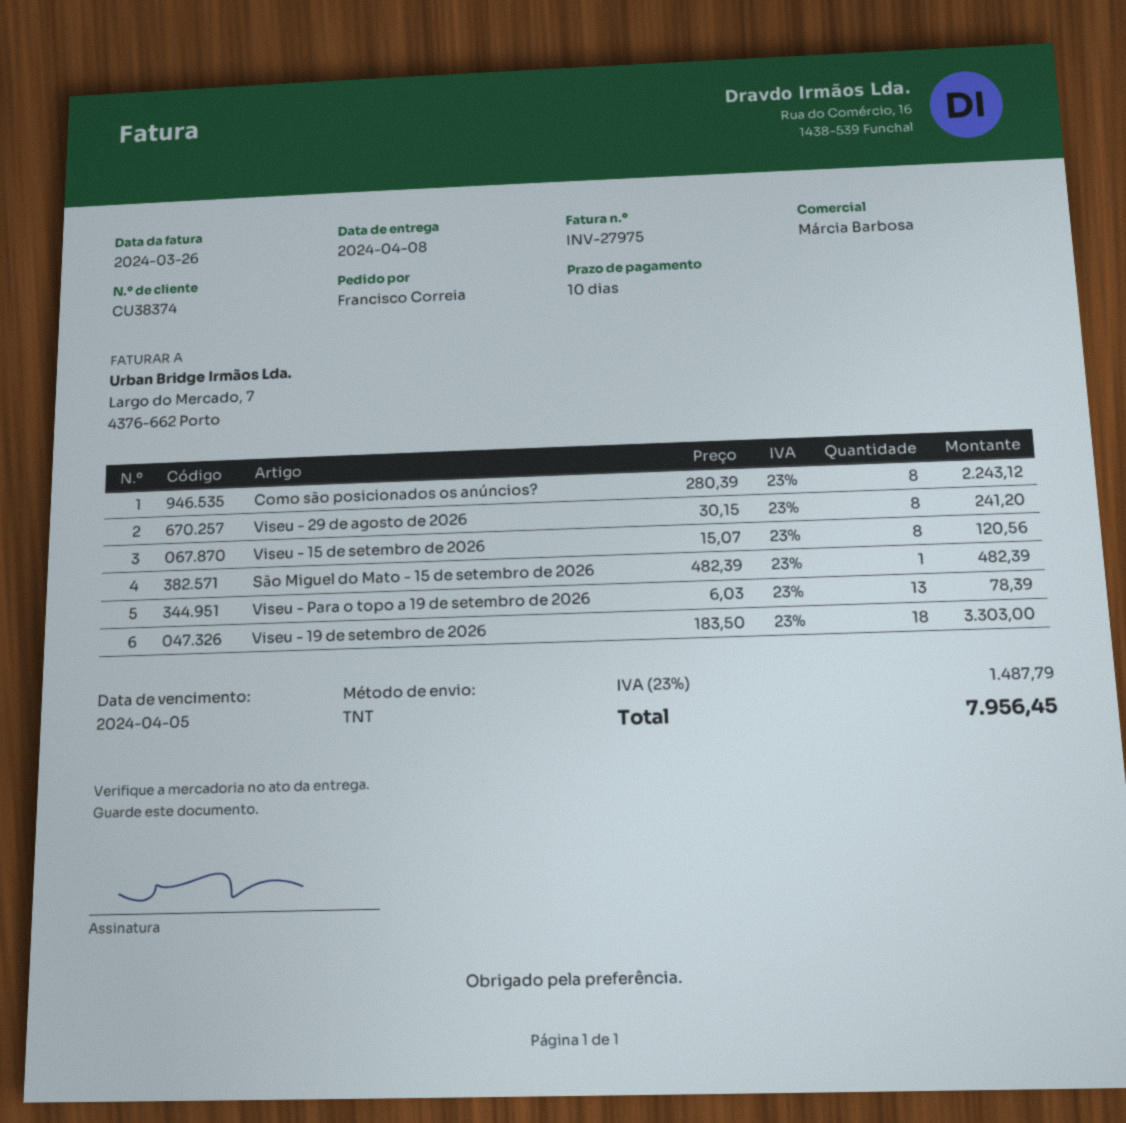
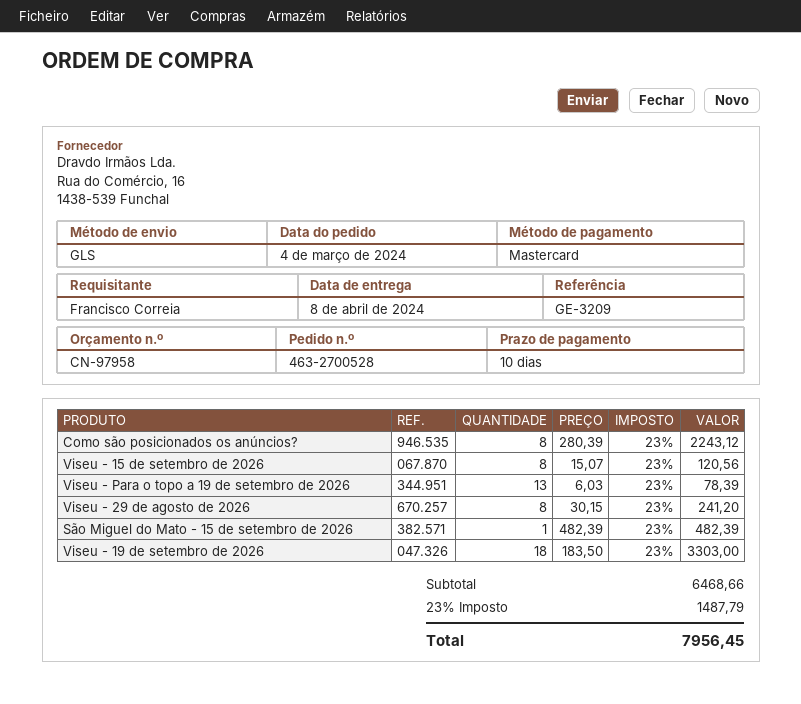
shipping method: TNT -> GLS

